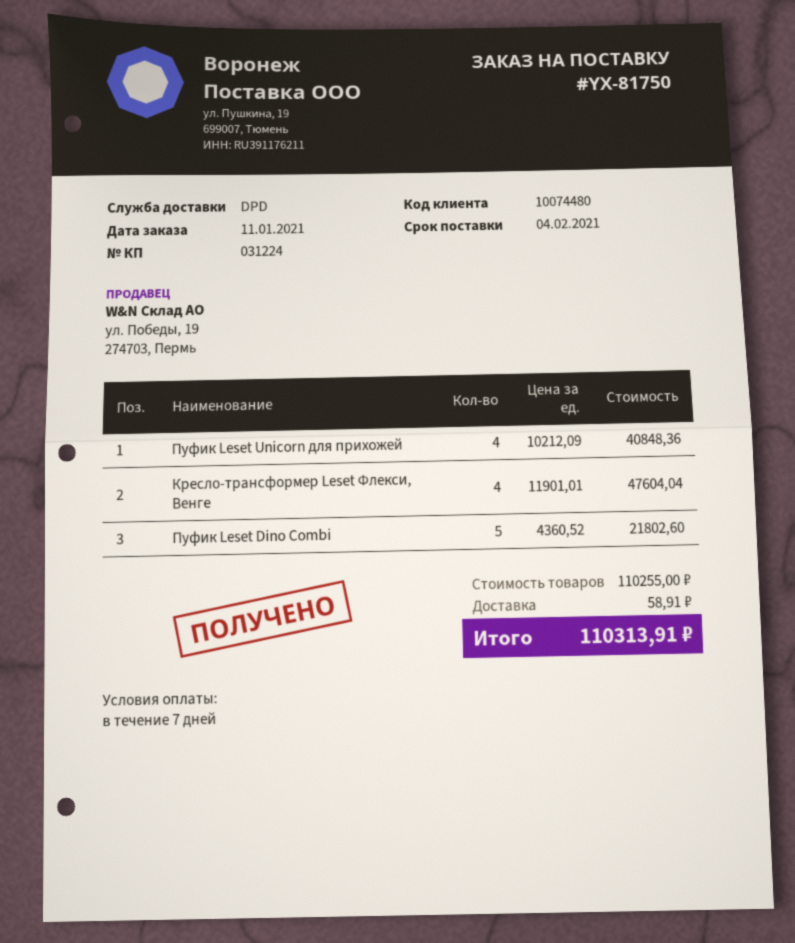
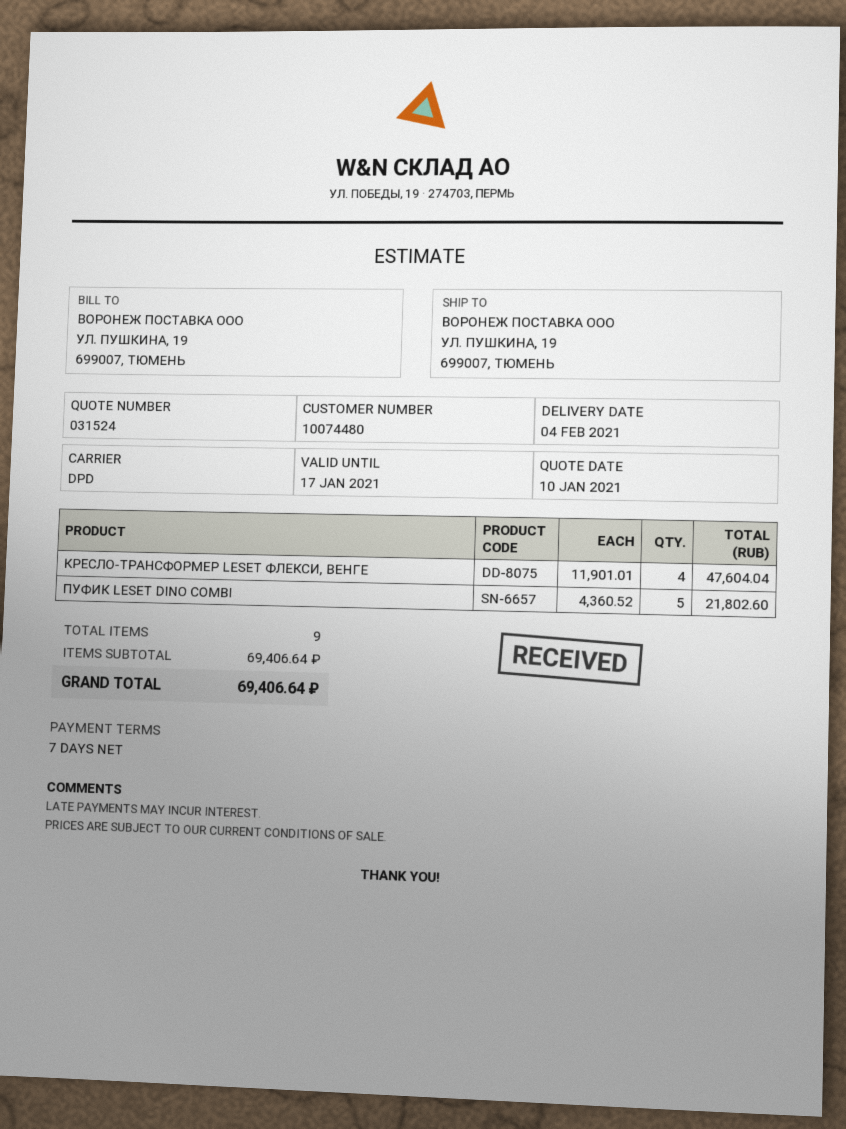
quote number: 031224 -> 031524
Пуфик Leset Unicorn для прихожей: 4 x 10212.09 = 40848.36 -> none
subtotal: 110255.00 -> 69406.64
shipping: 58.91 -> none
total: 110313.91 -> 69406.64

